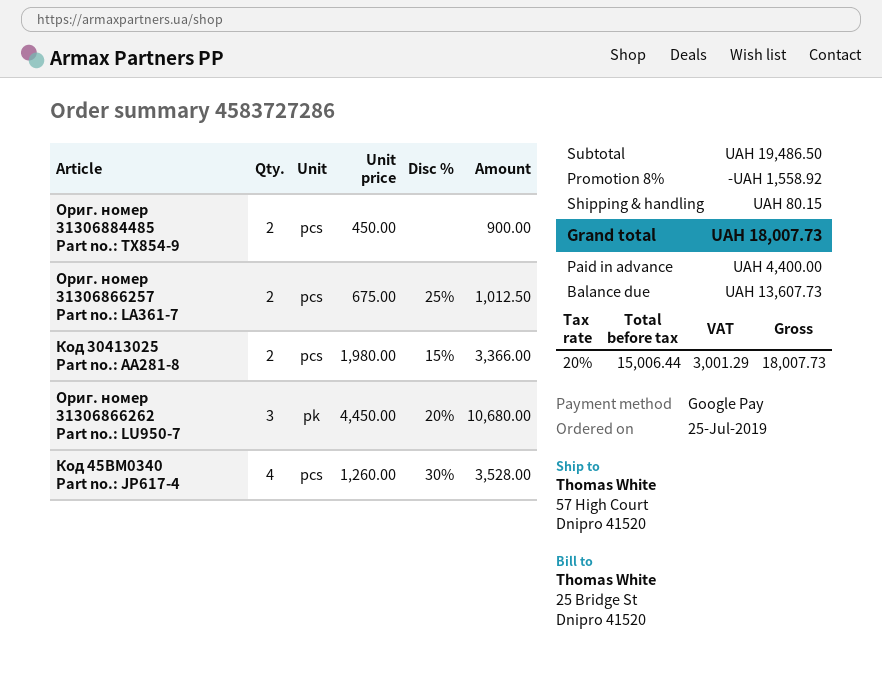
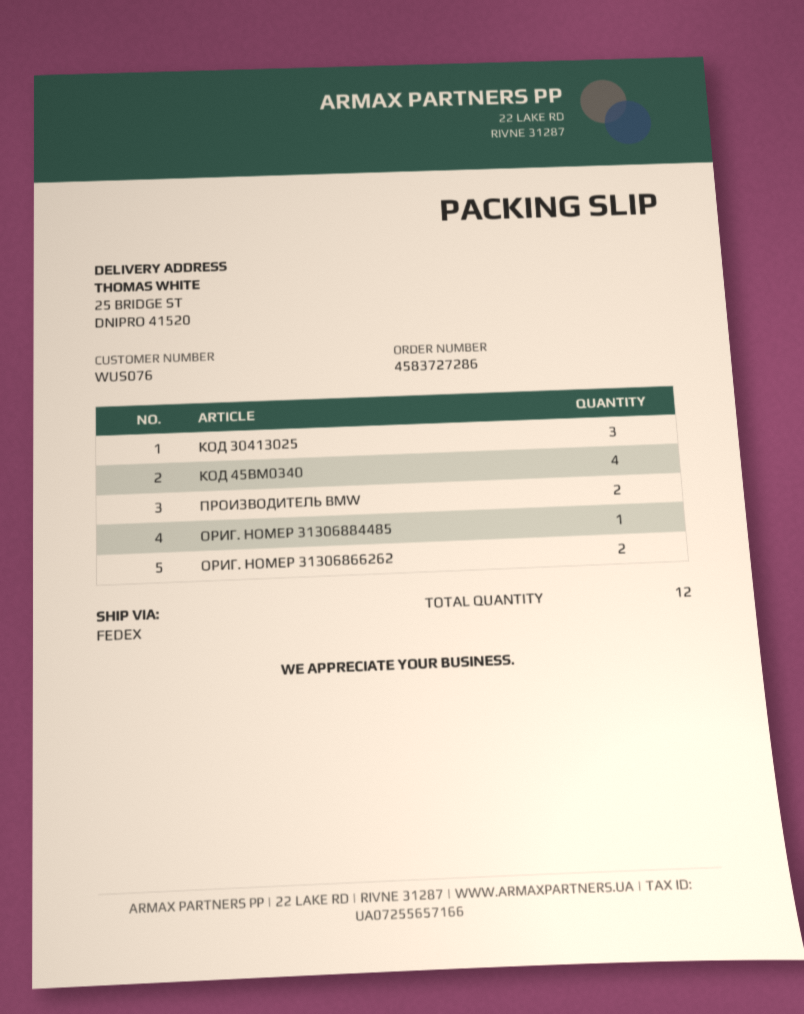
ship to: 57 High Court, Dnipro 41520 -> 25 BRIDGE ST, DNIPRO 41520
Ориг. номер 31306884485: 2 -> 1
Ориг. номер 31306866257: 2 -> none
Код 30413025: 2 -> 3
Ориг. номер 31306866262: 3 -> 2
ПРОИЗВОДИТЕЛЬ BMW: none -> 2

